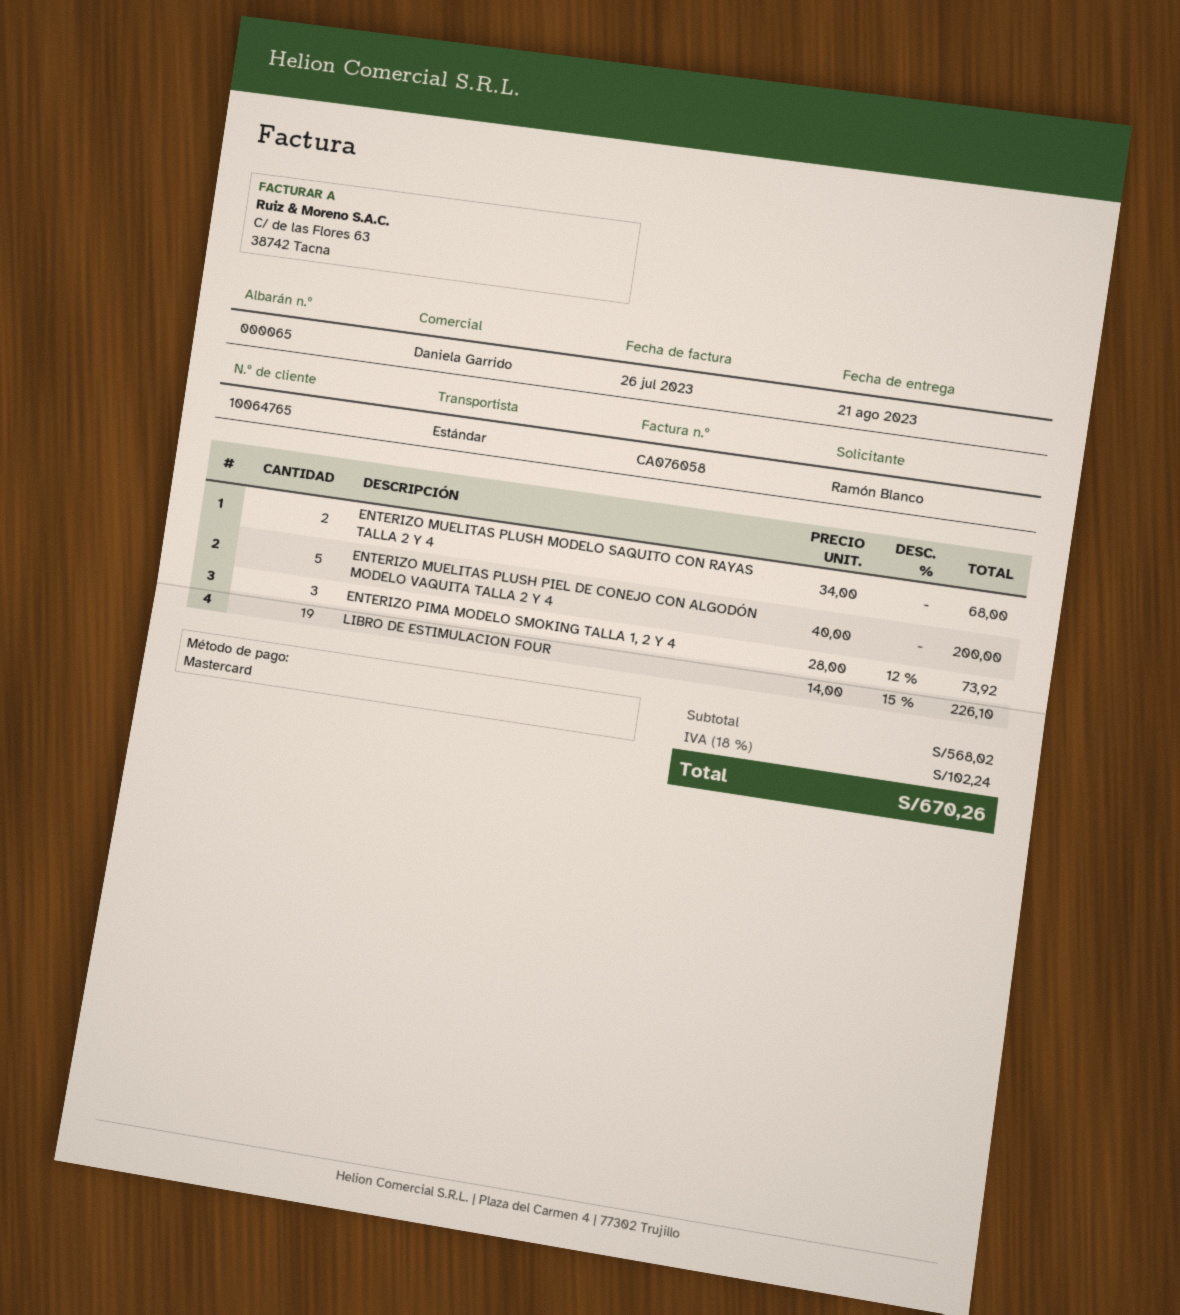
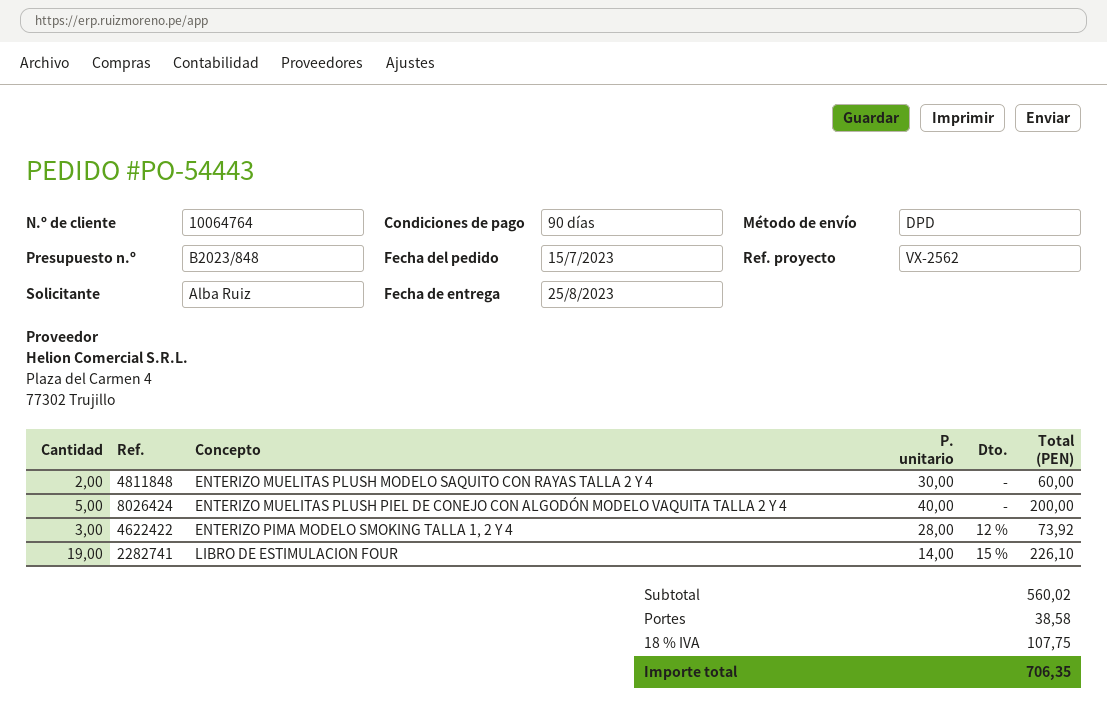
delivery date: 2023-08-21 -> 2023-08-25
customer number: 10064765 -> 10064764
ordered by: Ramón Blanco -> Alba Ruiz
shipping method: standard -> DPD
ENTERIZO MUELITAS PLUSH MODELO SAQUITO CON RAYAS TALLA 2 Y 4: 2 x 34.00 = 68.00 -> 2 x 30.00 = 60.00
subtotal: 568.02 -> 560.02
shipping: none -> 38.58
tax: 18% = 102.24 -> 18% = 107.75
total: 670.26 -> 706.35

